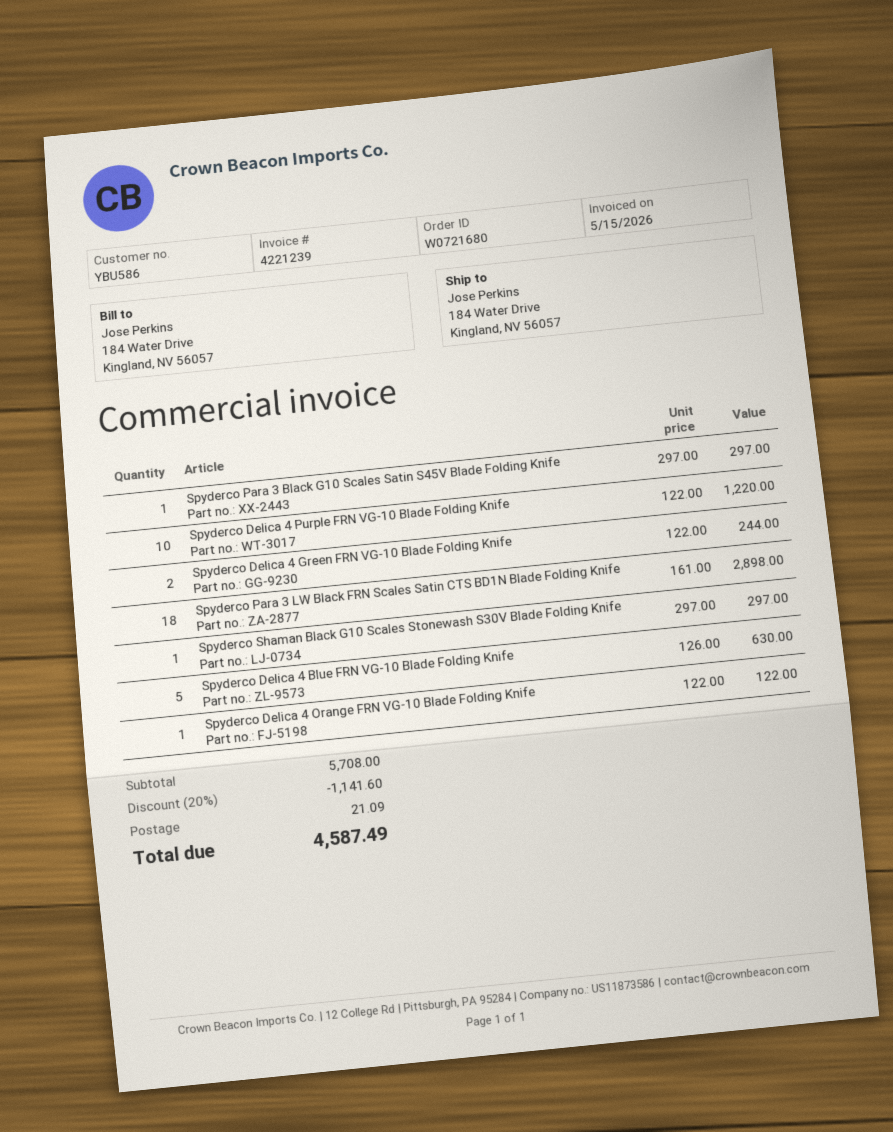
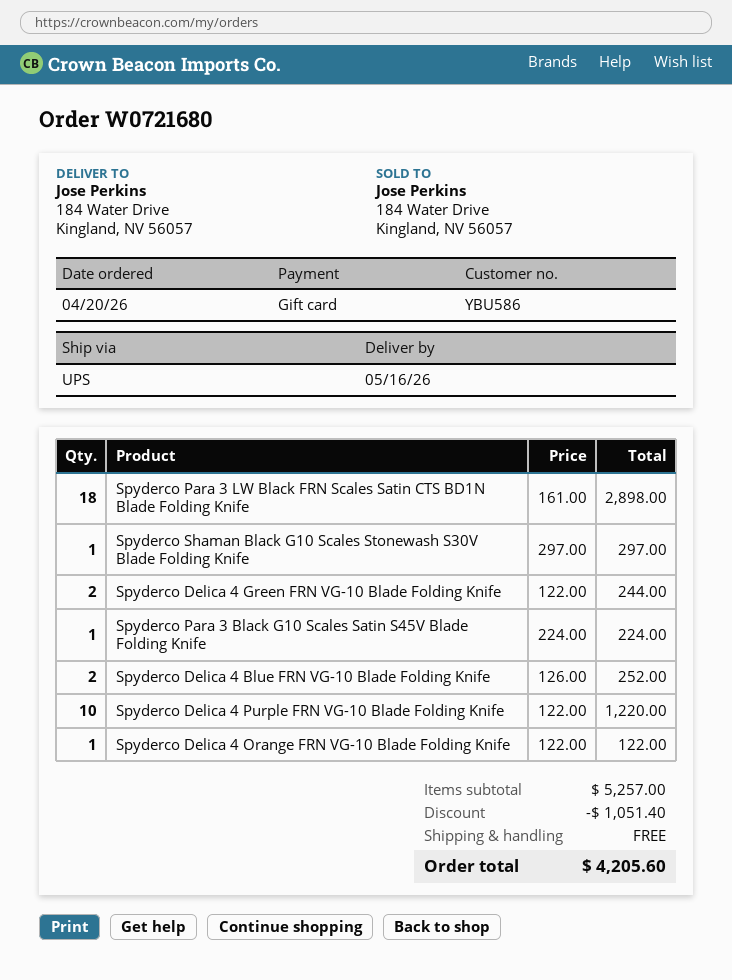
Spyderco Para 3 Black G10 Scales Satin S45V Blade Folding Knife: 1 x 297.00 = 297.00 -> 1 x 224.00 = 224.00
Spyderco Delica 4 Blue FRN VG-10 Blade Folding Knife: 5 x 126.00 = 630.00 -> 2 x 126.00 = 252.00
subtotal: 5708.00 -> 5257.00
discount: 1141.60 -> 1051.40
shipping: 21.09 -> 0.00
total: 4587.49 -> 4205.60

